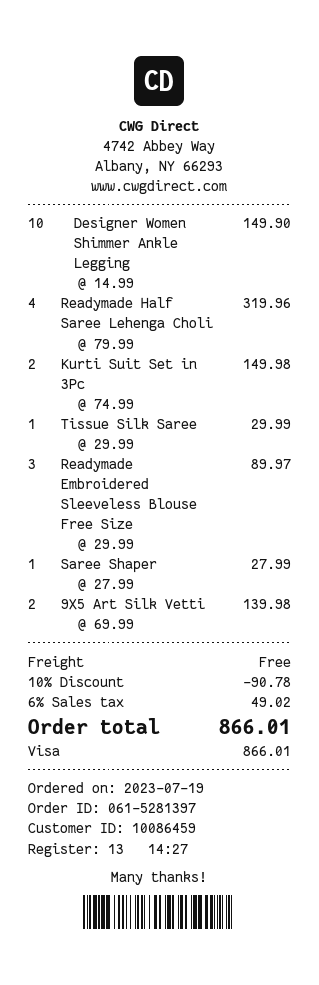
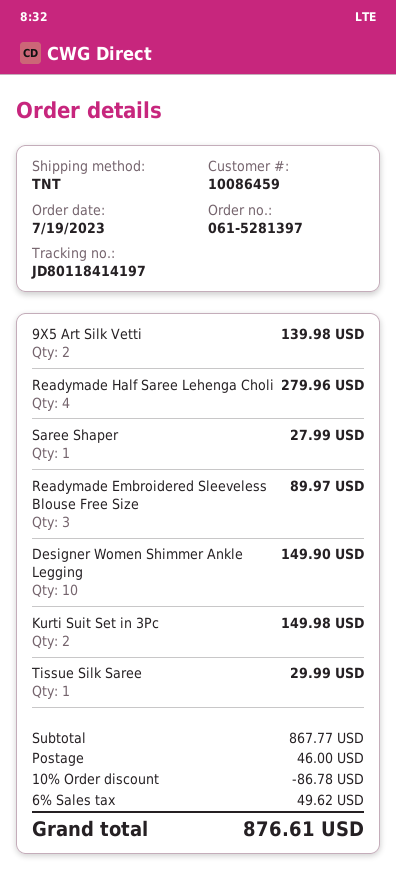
Readymade Half Saree Lehenga Choli: 4 for 319.96 -> 4 for 279.96
discount: 10% = 90.78 -> 10% = 86.78
shipping: 0.00 -> 46.00
tax: 6% = 49.02 -> 6% = 49.62
total: 866.01 -> 876.61

